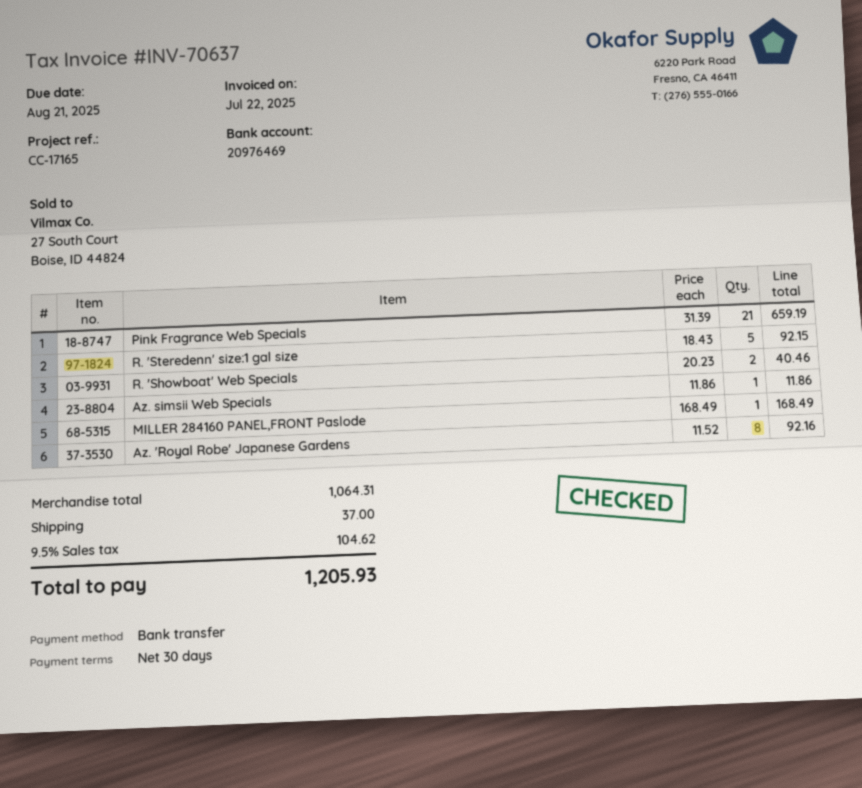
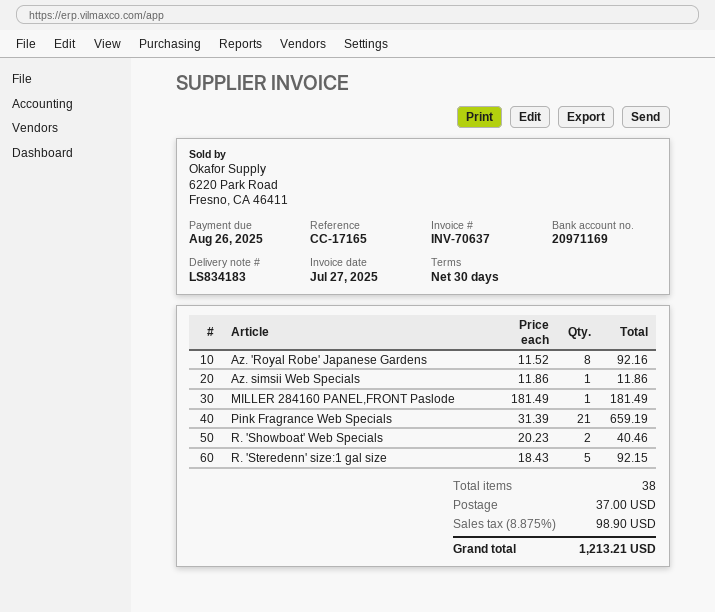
invoice date: 2025-07-22 -> 2025-07-27
due date: 2025-08-21 -> 2025-08-26
bank account: 20976469 -> 20971169
MILLER 284160 PANEL,FRONT Paslode: 1 x 168.49 = 168.49 -> 1 x 181.49 = 181.49
tax: 9.5% = 104.62 -> 8.875% = 98.90
total: 1205.93 -> 1213.21

